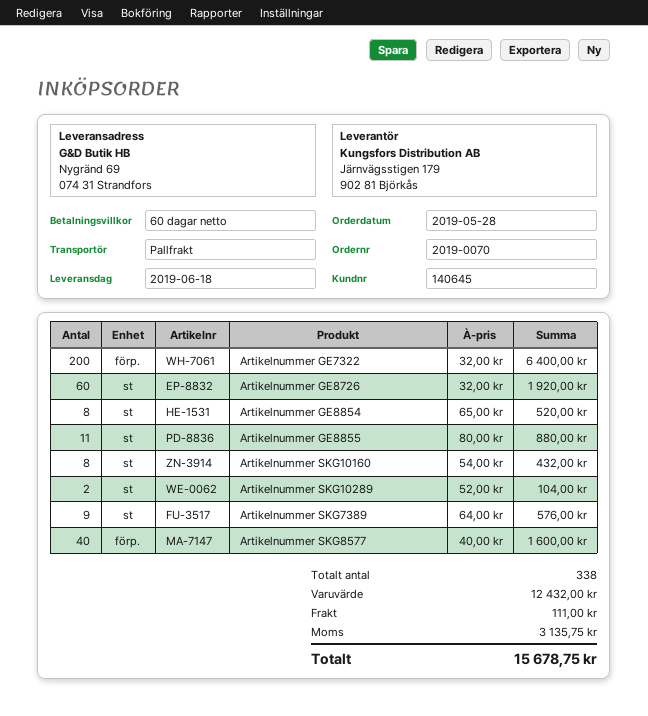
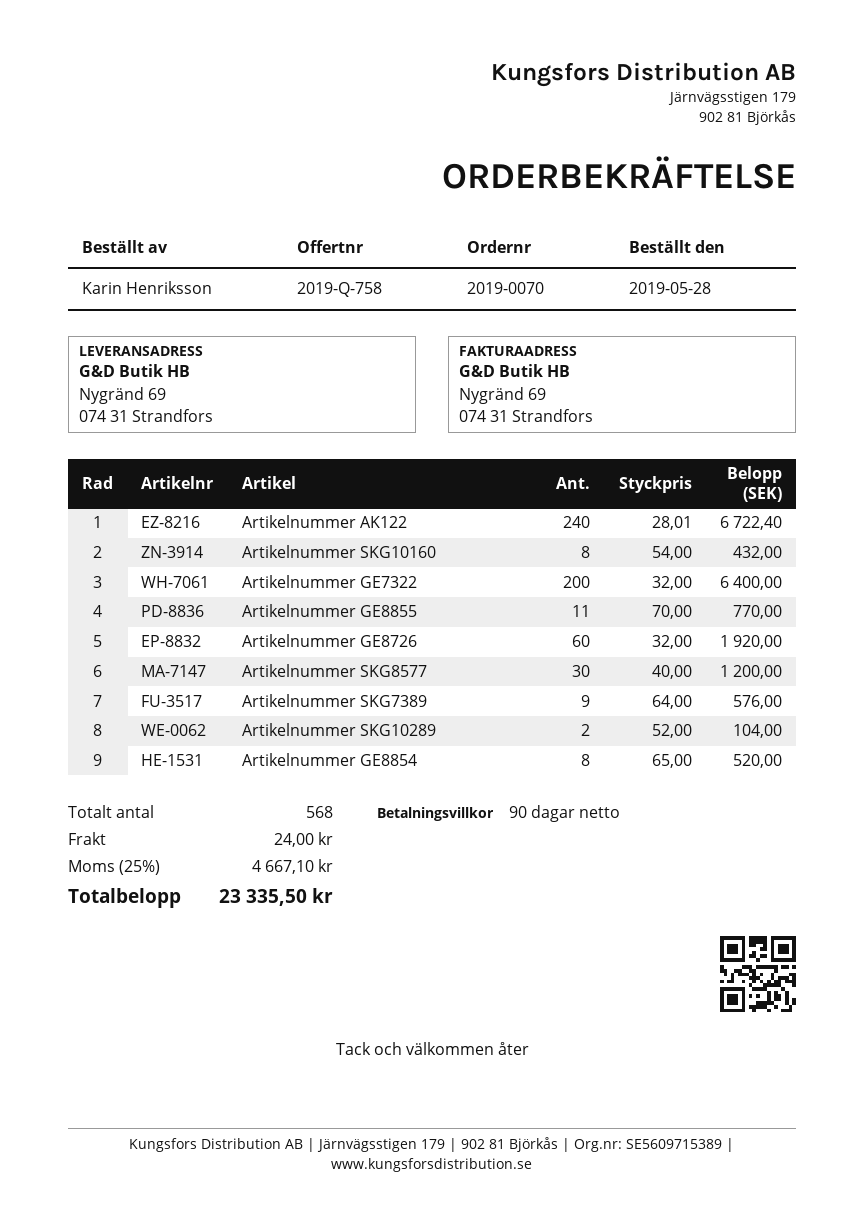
payment terms: 60 days -> 90 days
Artikelnummer GE8855: 11 x 80.00 = 880.00 -> 11 x 70.00 = 770.00
Artikelnummer SKG8577: 40 x 40.00 = 1600.00 -> 30 x 40.00 = 1200.00
Artikelnummer AK122: none -> 240 x 28.01 = 6722.40
total quantity: 338 -> 568
shipping: 111.00 -> 24.00
tax: 3135.75 -> 4667.10
total: 15678.75 -> 23335.50

